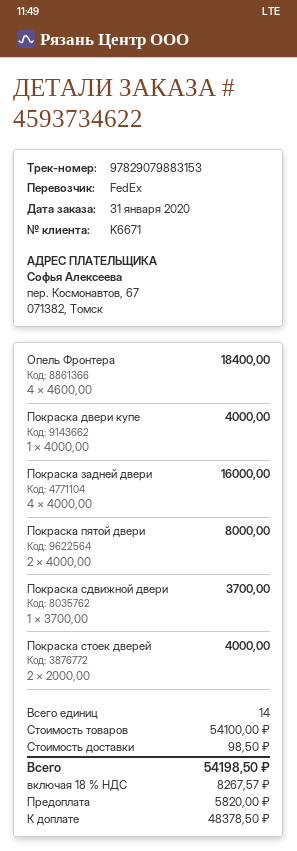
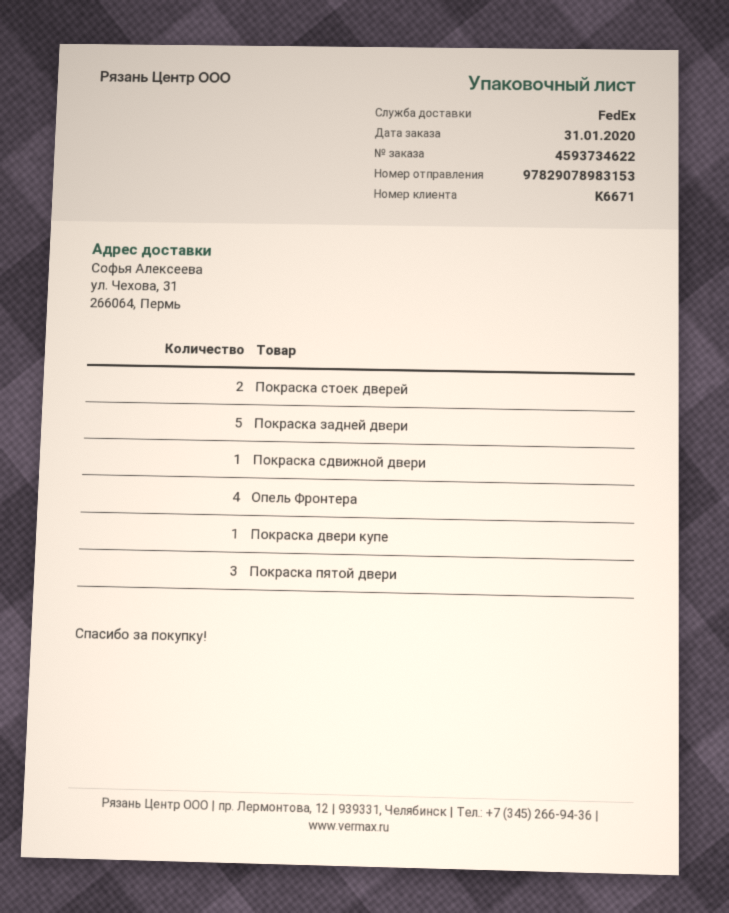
tracking number: 97829079883153 -> 97829078983153
Покраска задней двери: 4 -> 5
Покраска пятой двери: 2 -> 3

